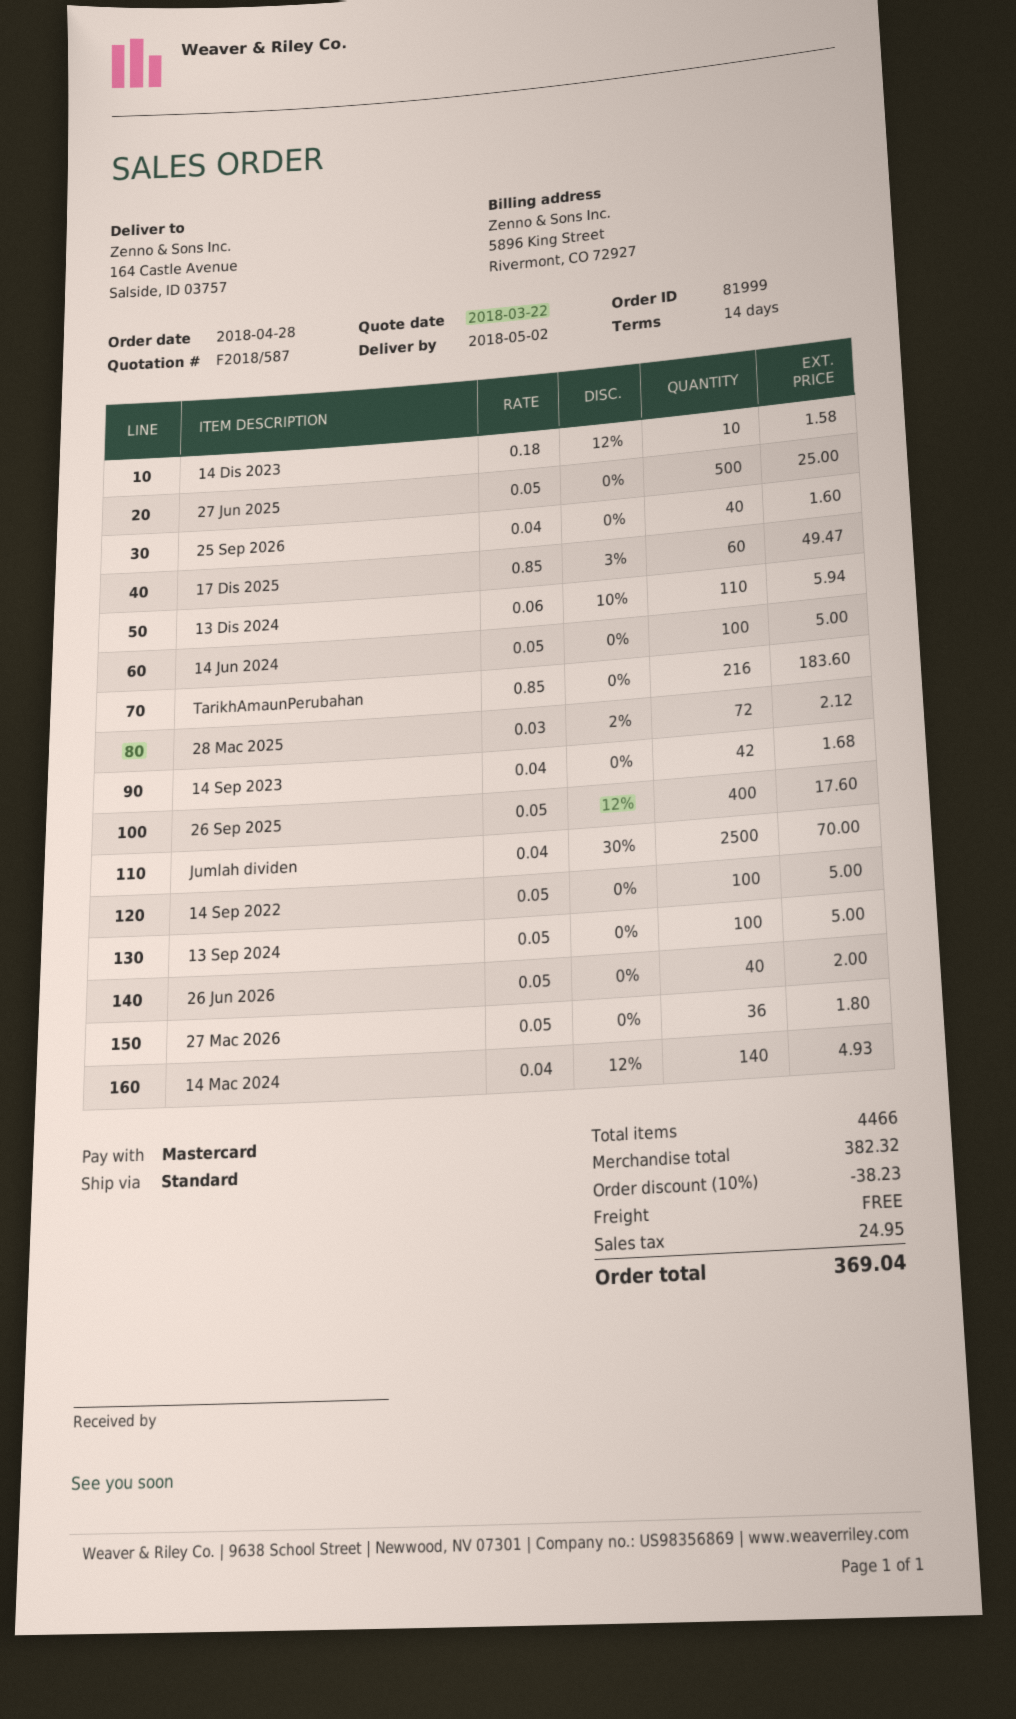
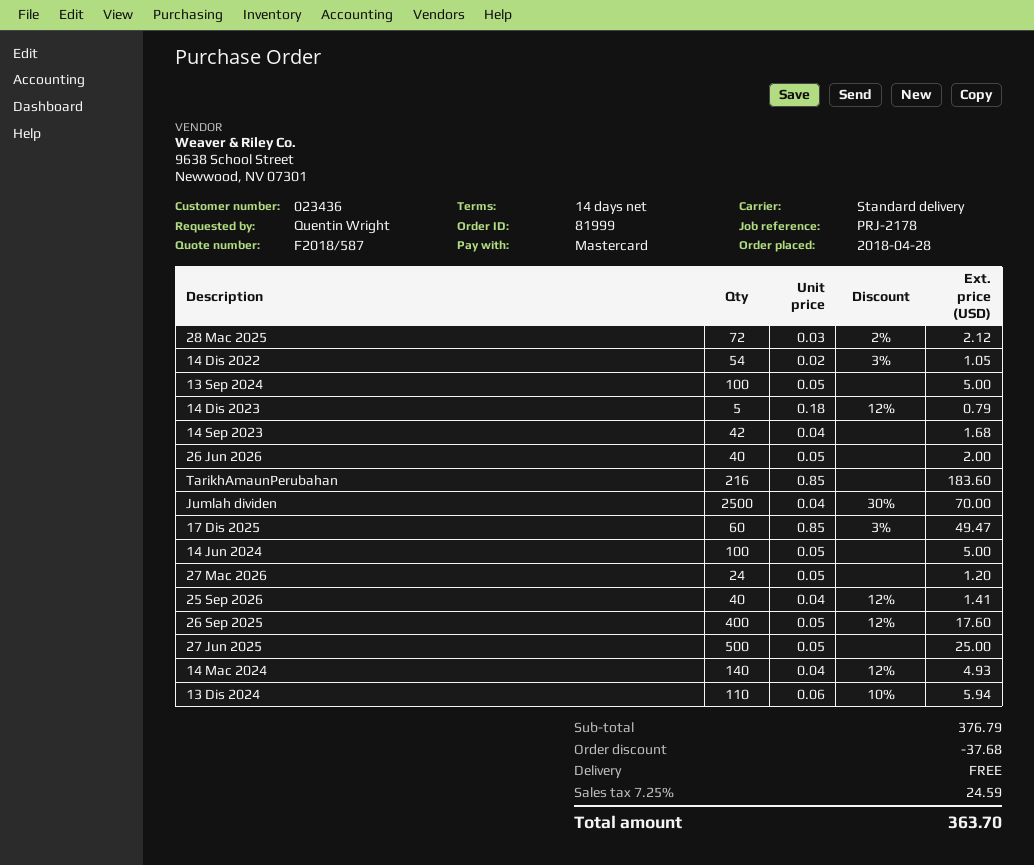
14 Dis 2023: 10 x 0.18 - 12% = 1.58 -> 5 x 0.18 - 12% = 0.79
25 Sep 2026: 40 x 0.04 = 1.60 -> 40 x 0.04 - 12% = 1.41
14 Sep 2022: 100 x 0.05 = 5.00 -> none
27 Mac 2026: 36 x 0.05 = 1.80 -> 24 x 0.05 = 1.20
14 Dis 2022: none -> 54 x 0.02 - 3% = 1.05
subtotal: 382.32 -> 376.79
discount: 38.23 -> 37.68
tax: 24.95 -> 24.59
total: 369.04 -> 363.70

